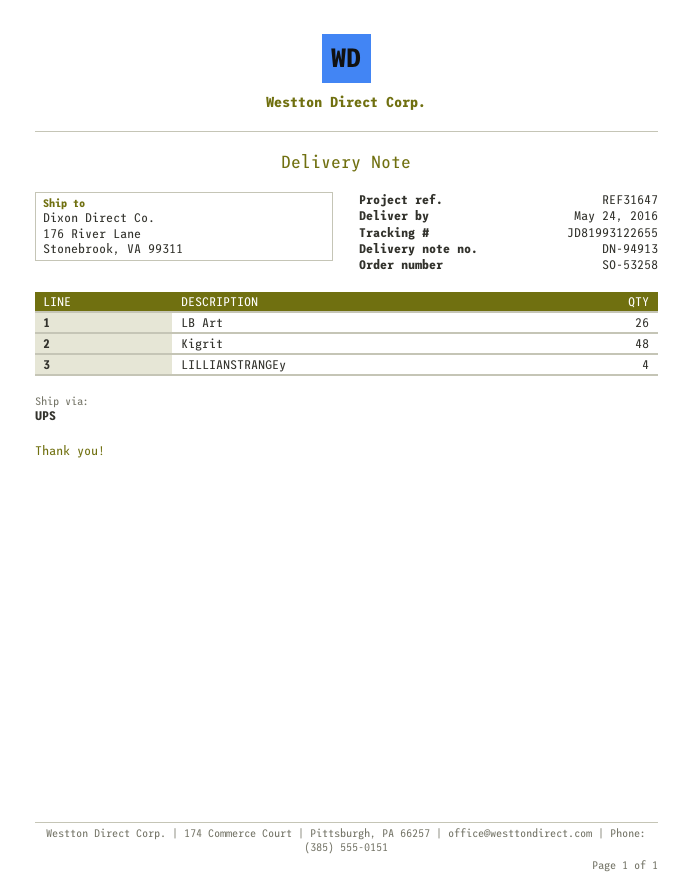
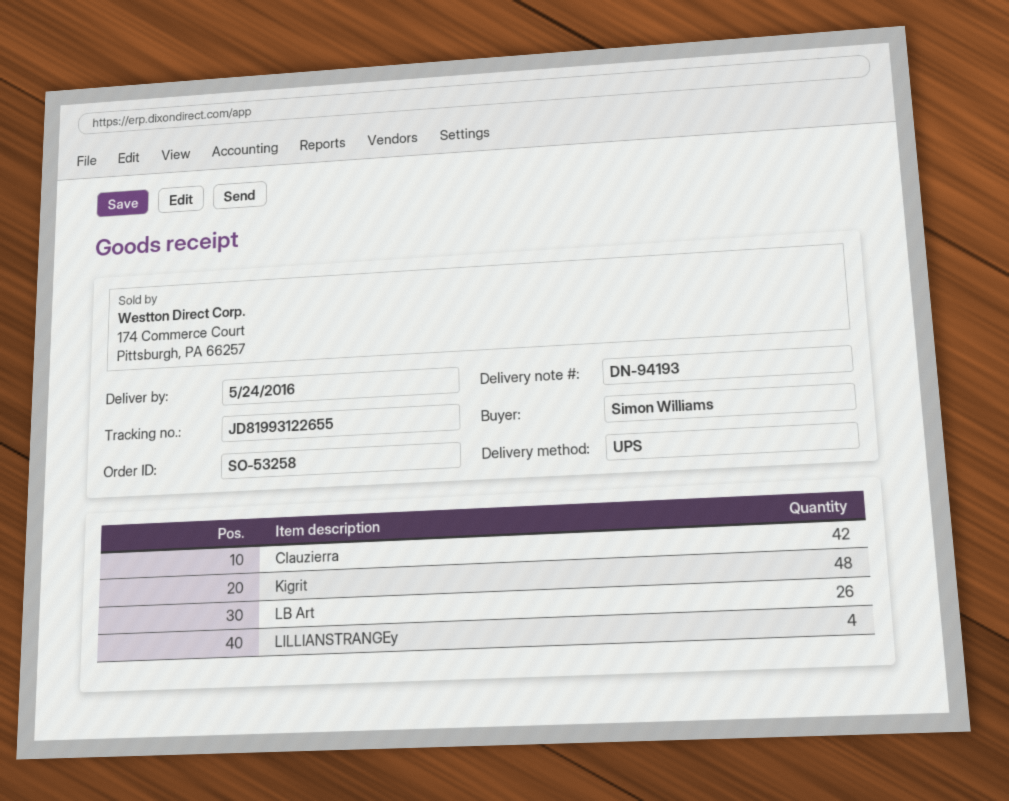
delivery note number: DN-94913 -> DN-94193
Clauzierra: none -> 42

